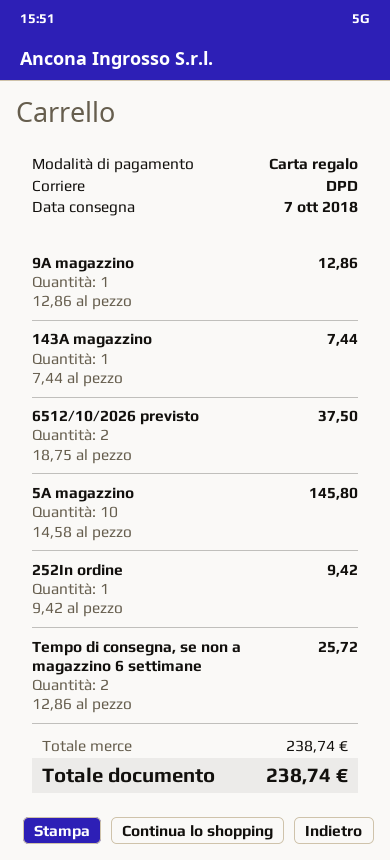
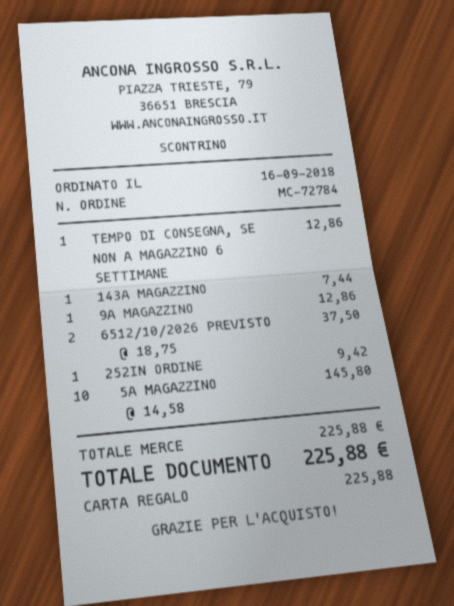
Tempo di consegna, se non a magazzino 6 settimane: 2 x 12.86 = 25.72 -> 1 x 12.86 = 12.86
subtotal: 238.74 -> 225.88
total: 238.74 -> 225.88

